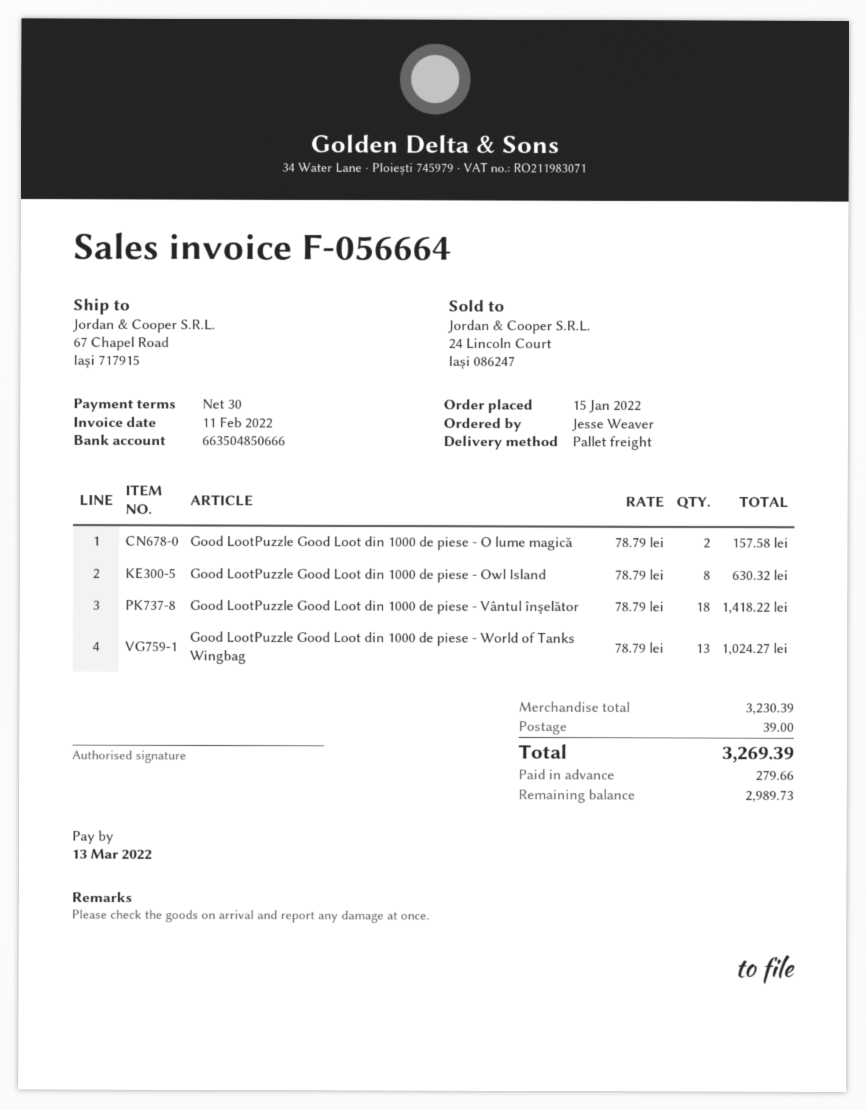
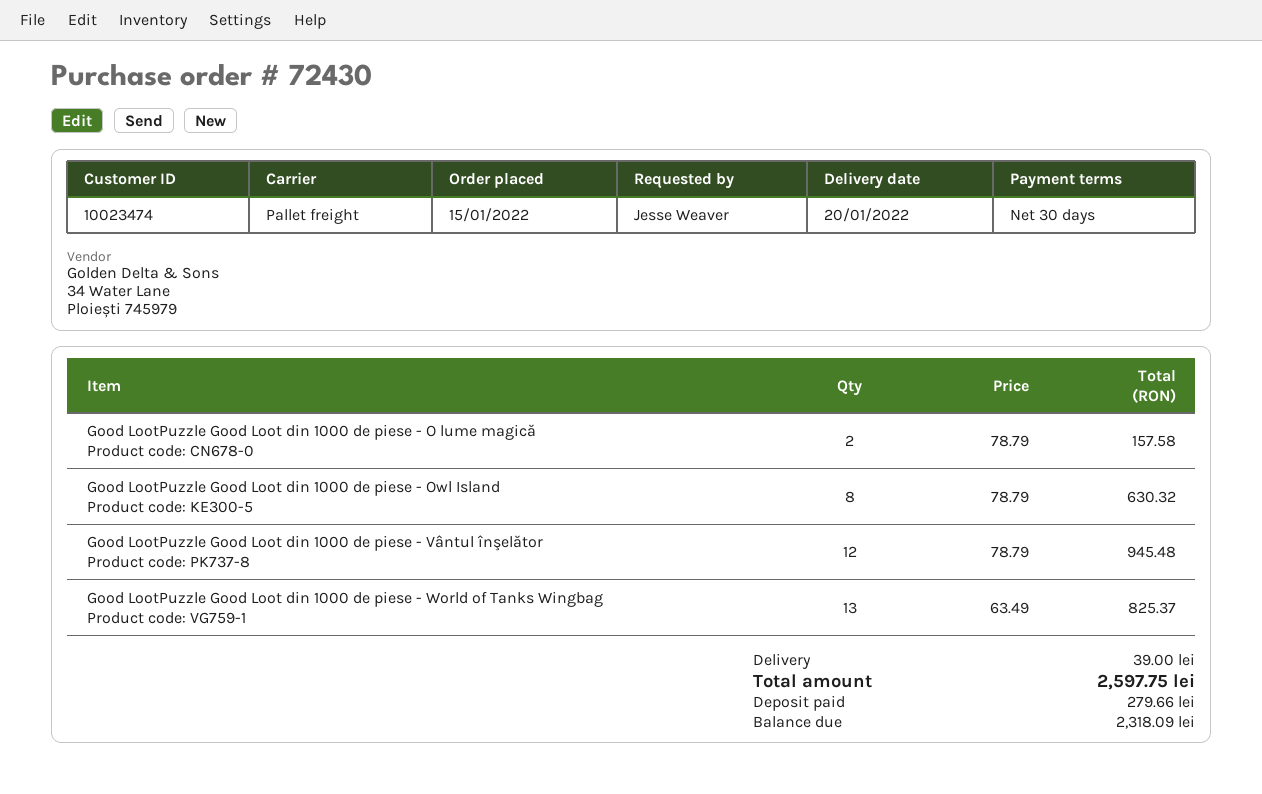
Good LootPuzzle Good Loot din 1000 de piese - Vântul înşelător: 18 x 78.79 = 1418.22 -> 12 x 78.79 = 945.48
Good LootPuzzle Good Loot din 1000 de piese - World of Tanks Wingbag: 13 x 78.79 = 1024.27 -> 13 x 63.49 = 825.37
total: 3269.39 -> 2597.75
balance: 2989.73 -> 2318.09

